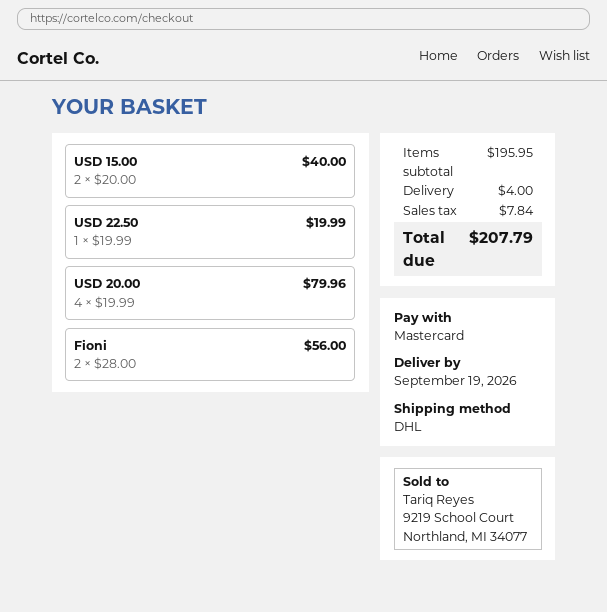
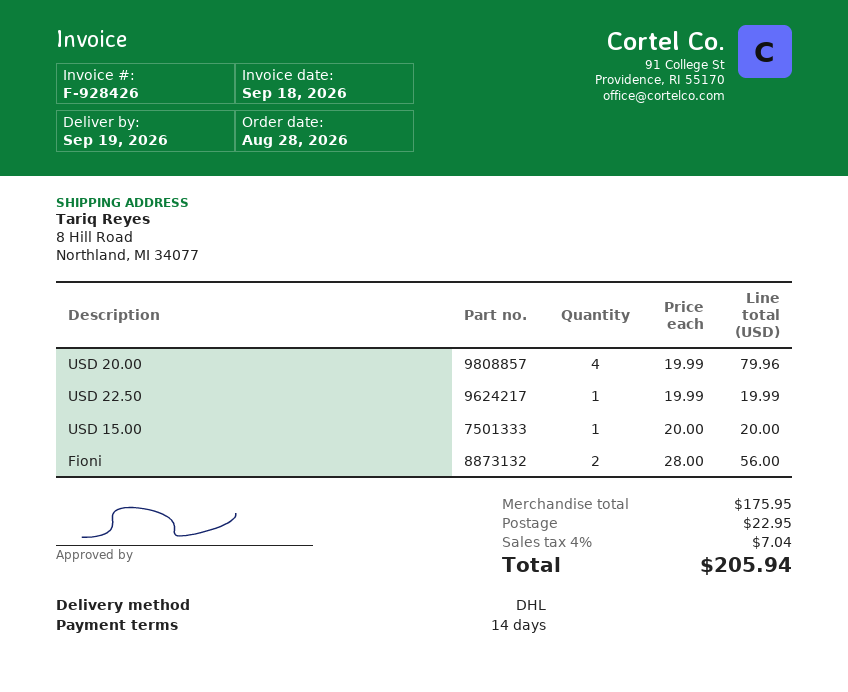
USD 15.00: 2 x 20.00 = 40.00 -> 1 x 20.00 = 20.00
subtotal: 195.95 -> 175.95
shipping: 4.00 -> 22.95
tax: 7.84 -> 7.04
total: 207.79 -> 205.94

